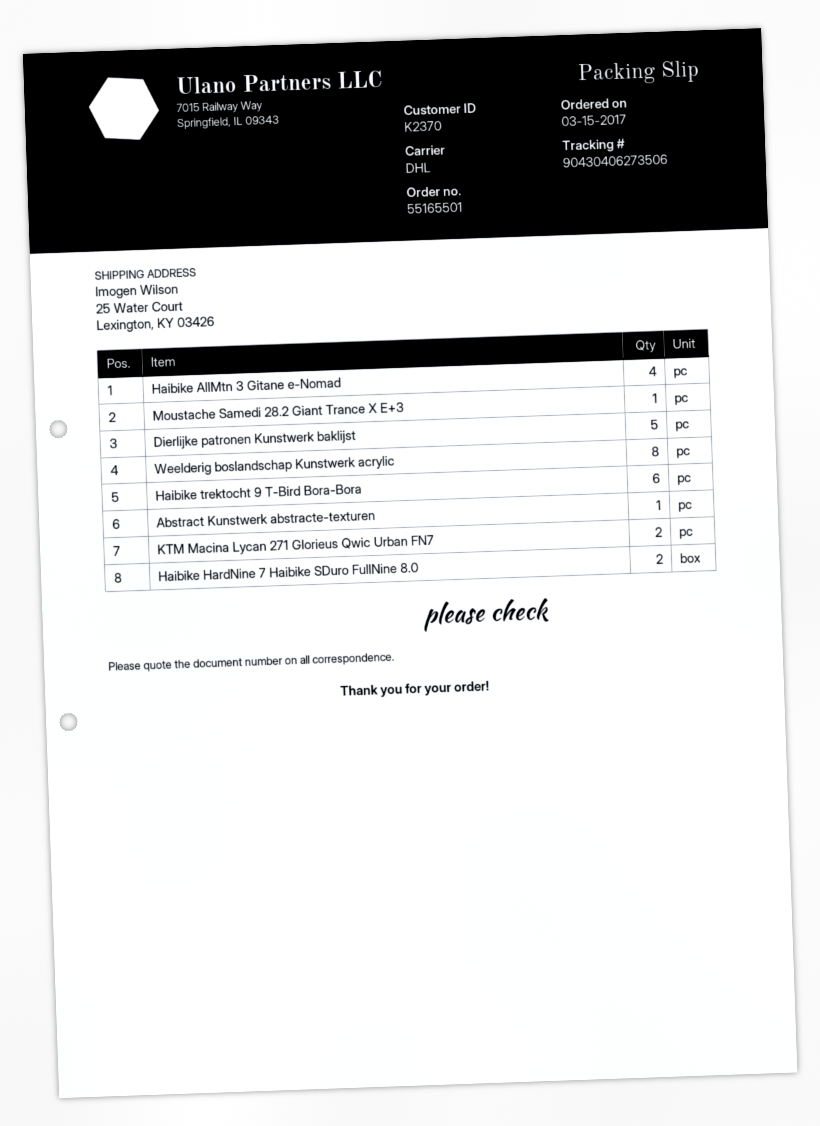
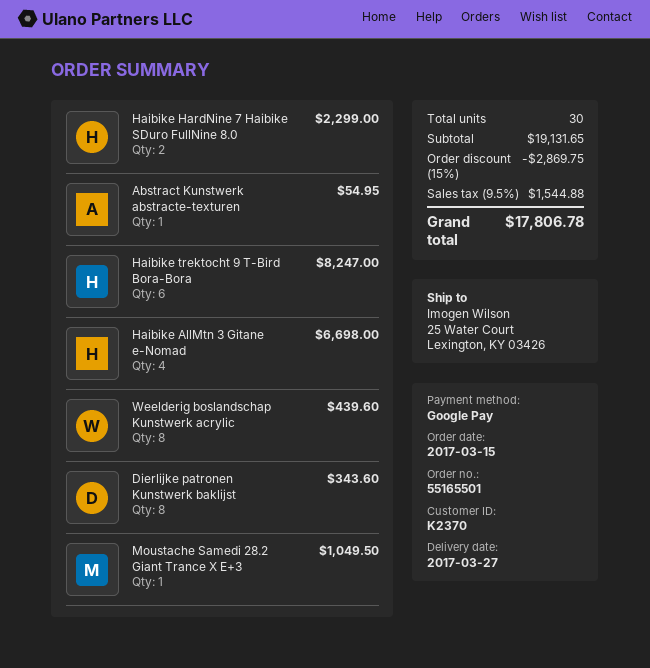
Dierlijke patronen Kunstwerk baklijst: 5 -> 8
KTM Macina Lycan 271 Glorieus Qwic Urban FN7: 2 -> none

